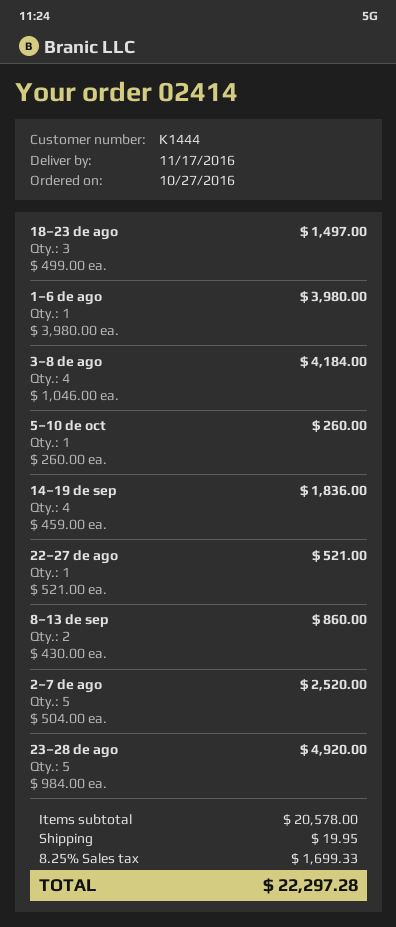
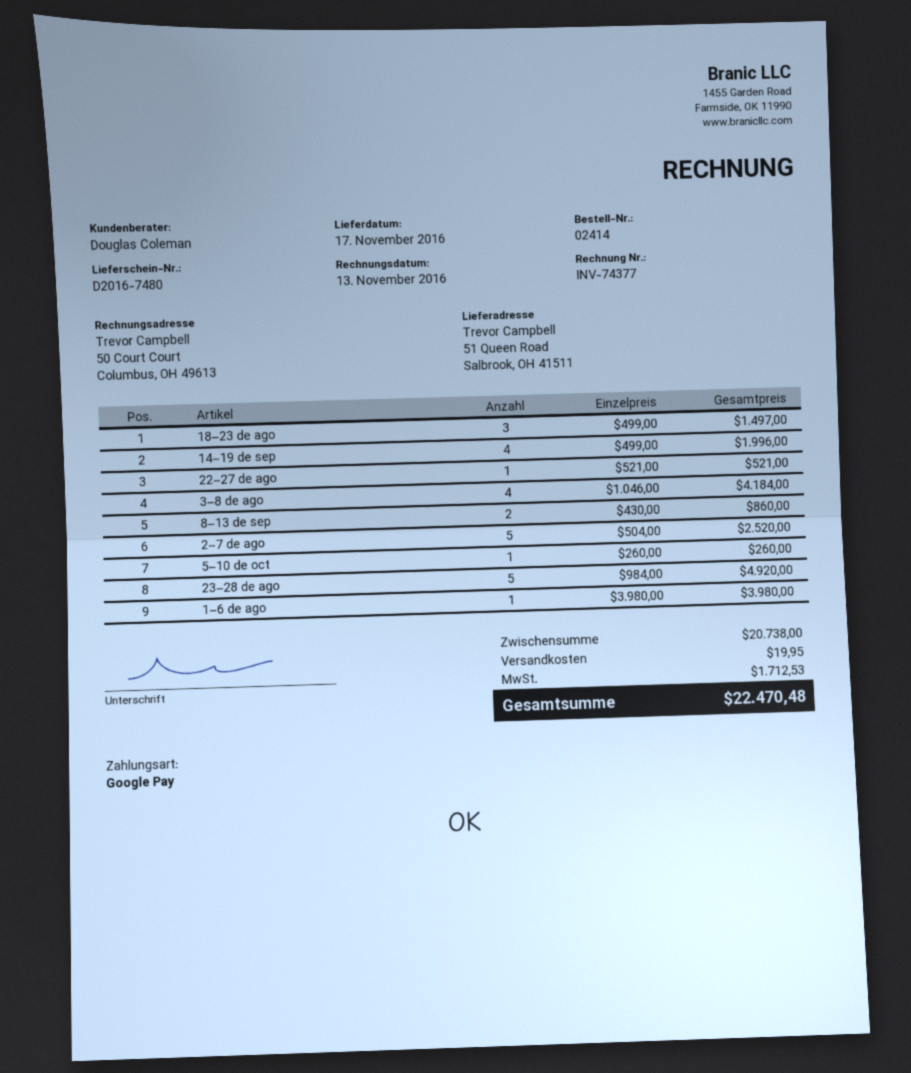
14–19 de sep: 4 x 459.00 = 1836.00 -> 4 x 499.00 = 1996.00
subtotal: 20578.00 -> 20738.00
tax: 1699.33 -> 1712.53
total: 22297.28 -> 22470.48

